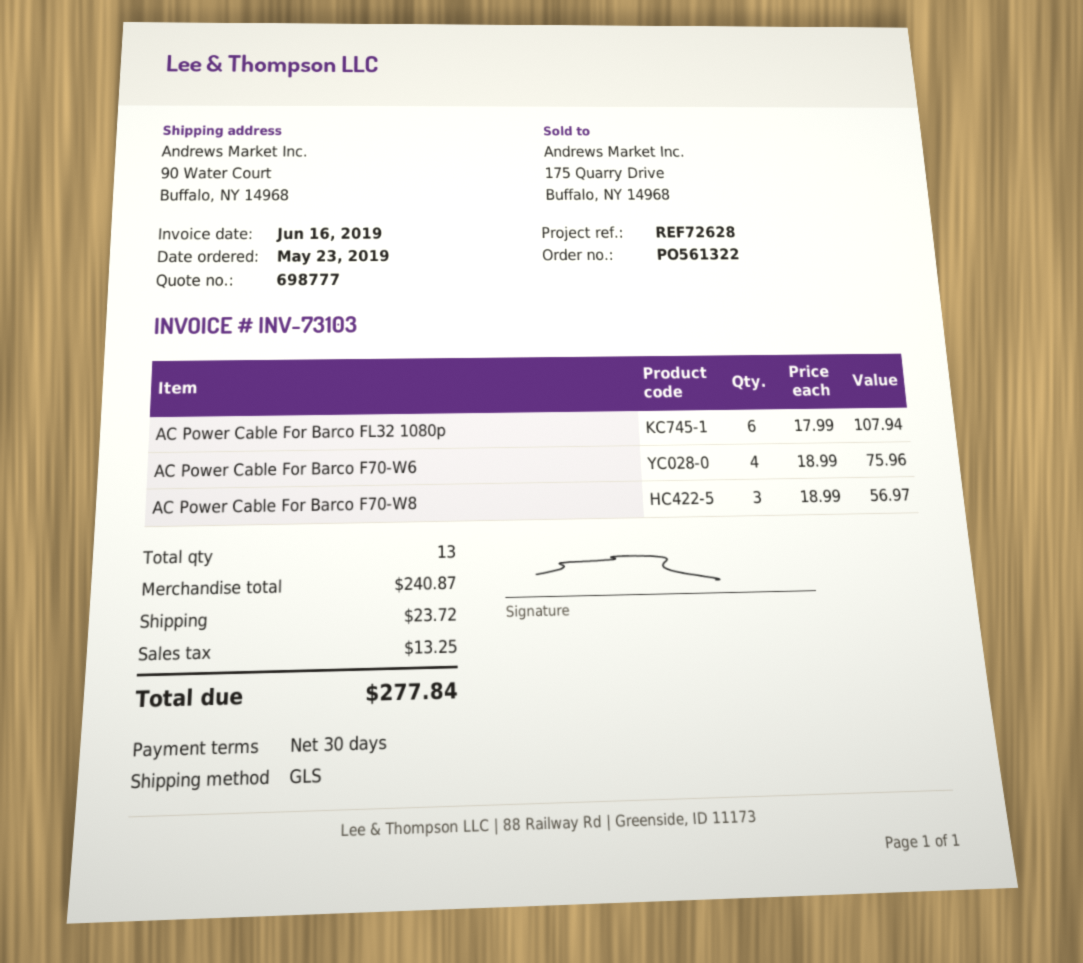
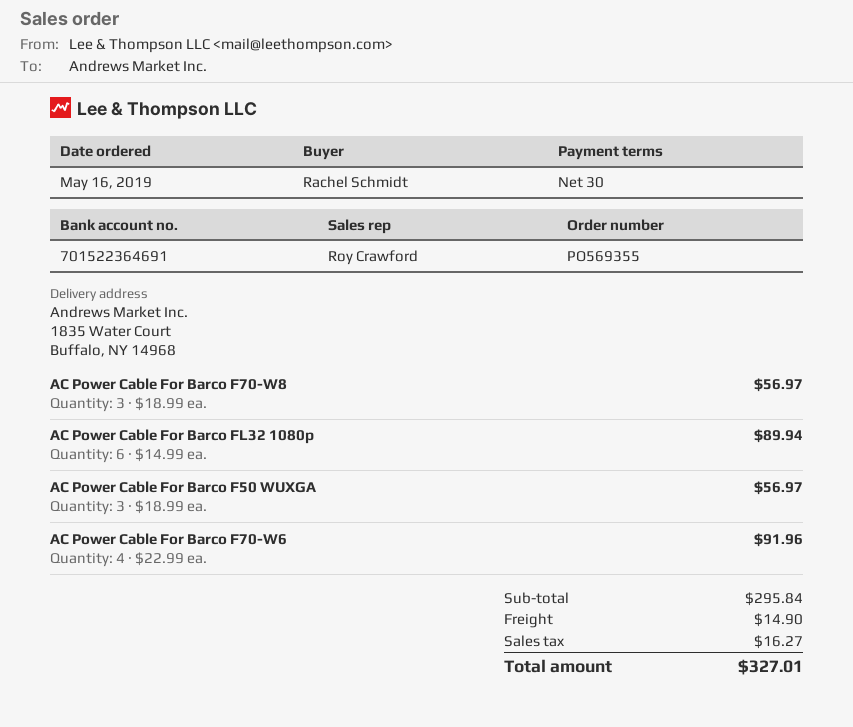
order number: PO561322 -> PO569355
order date: 2019-05-23 -> 2019-05-16
ship to: 90 Water Court, Buffalo, NY 14968 -> 1835 Water Court, Buffalo, NY 14968
AC Power Cable For Barco FL32 1080p: 6 x 17.99 = 107.94 -> 6 x 14.99 = 89.94
AC Power Cable For Barco F70-W6: 4 x 18.99 = 75.96 -> 4 x 22.99 = 91.96
AC Power Cable For Barco F50 WUXGA: none -> 3 x 18.99 = 56.97
subtotal: 240.87 -> 295.84
shipping: 23.72 -> 14.90
tax: 13.25 -> 16.27
total: 277.84 -> 327.01

